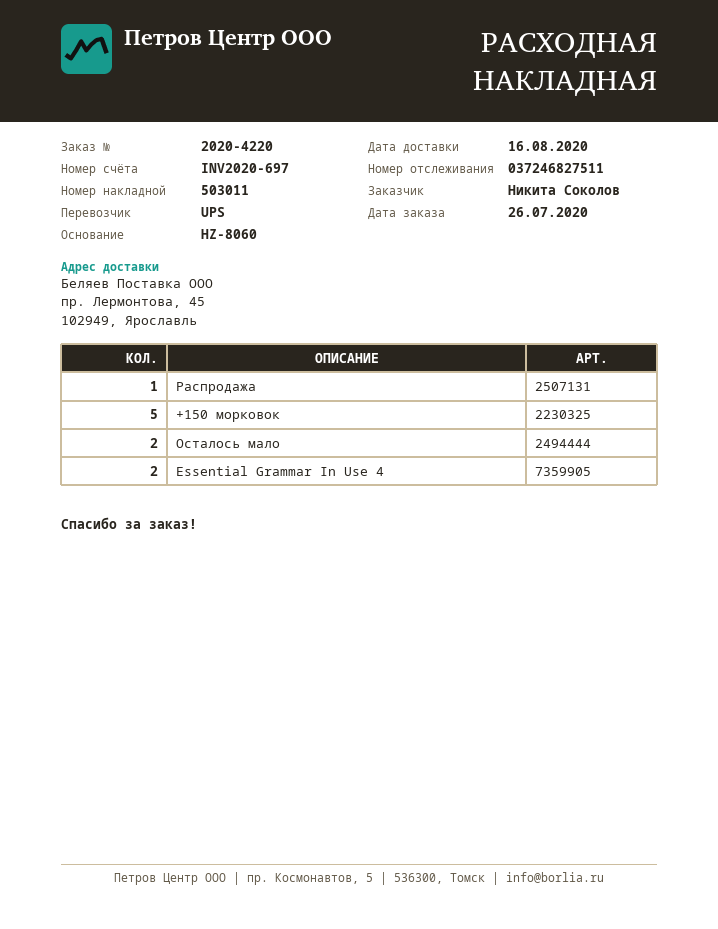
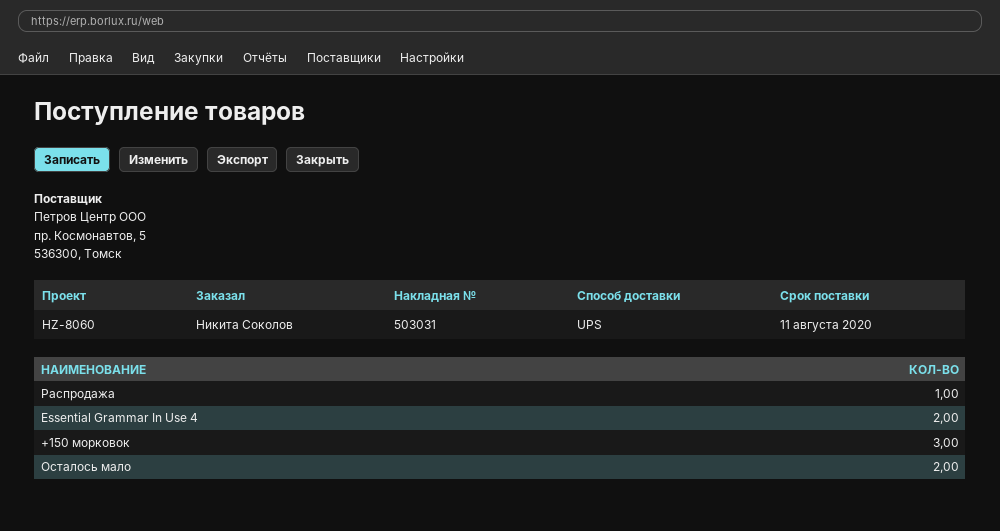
delivery note number: 503011 -> 503031
delivery date: 2020-08-16 -> 2020-08-11
+150 морковок: 5 -> 3

